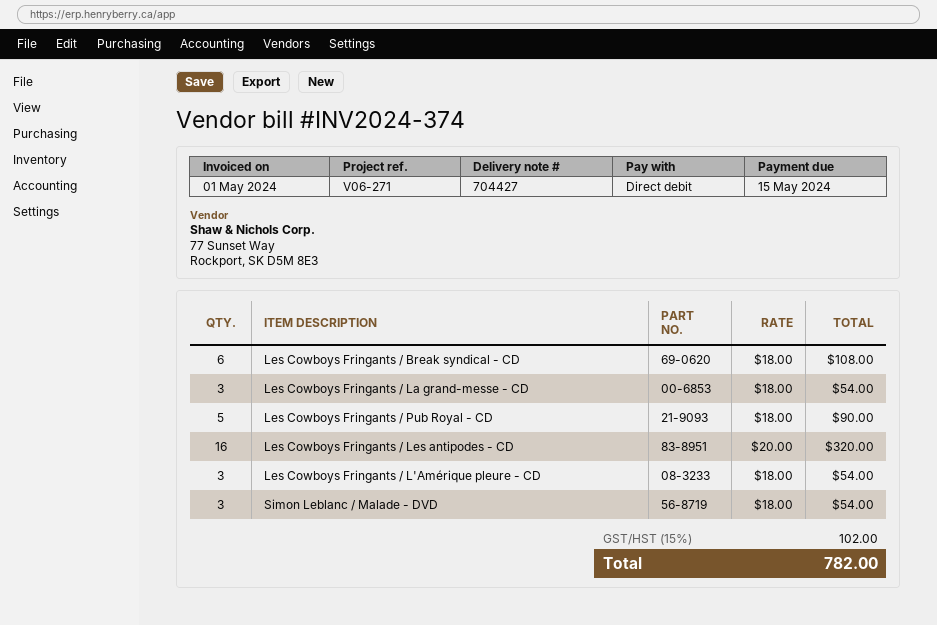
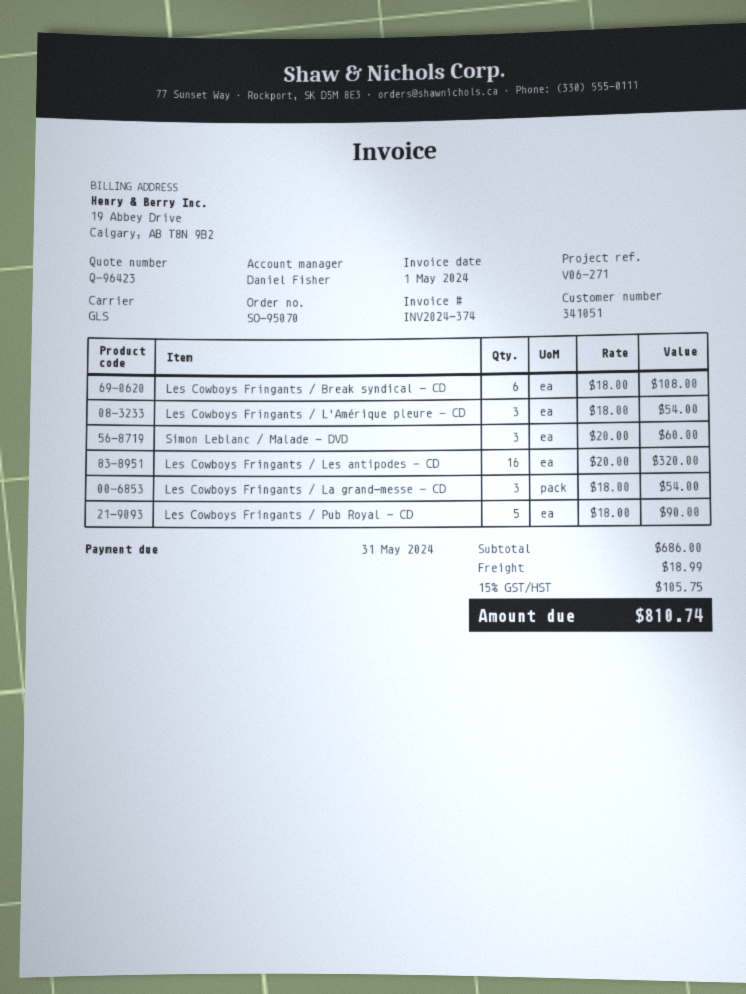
due date: 2024-05-15 -> 2024-05-31
Simon Leblanc / Malade - DVD: 3 x 18.00 = 54.00 -> 3 x 20.00 = 60.00
shipping: none -> 18.99
tax: 15% = 102.00 -> 15% = 105.75
total: 782.00 -> 810.74

